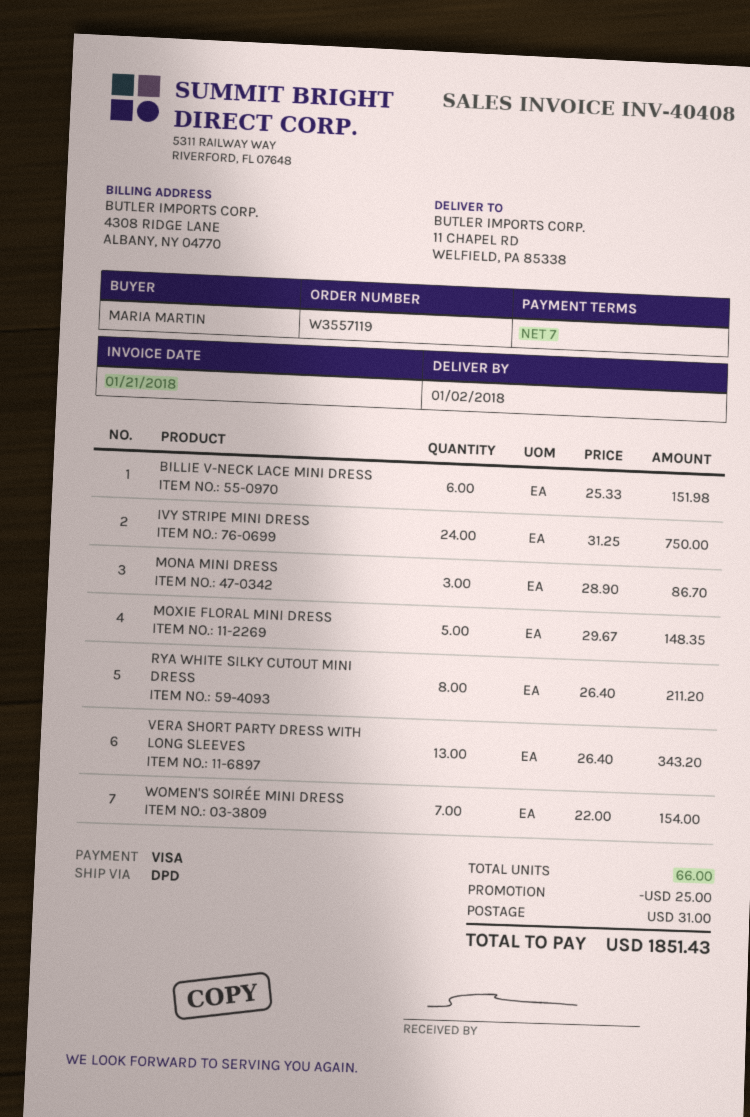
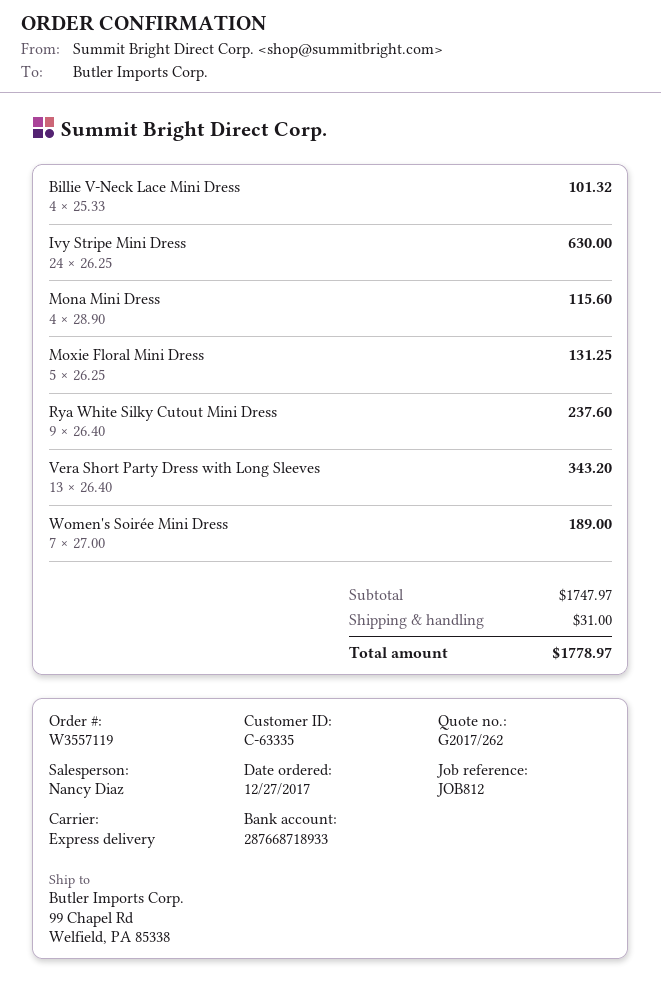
shipping method: DPD -> express
ship to: 11 CHAPEL RD, WELFIELD, PA 85338 -> 99 Chapel Rd, Welfield, PA 85338
BILLIE V-NECK LACE MINI DRESS: 6 x 25.33 = 151.98 -> 4 x 25.33 = 101.32
IVY STRIPE MINI DRESS: 24 x 31.25 = 750.00 -> 24 x 26.25 = 630.00
MONA MINI DRESS: 3 x 28.90 = 86.70 -> 4 x 28.90 = 115.60
MOXIE FLORAL MINI DRESS: 5 x 29.67 = 148.35 -> 5 x 26.25 = 131.25
RYA WHITE SILKY CUTOUT MINI DRESS: 8 x 26.40 = 211.20 -> 9 x 26.40 = 237.60
WOMEN'S SOIRÉE MINI DRESS: 7 x 22.00 = 154.00 -> 7 x 27.00 = 189.00
discount: 25.00 -> none
total: 1851.43 -> 1778.97

